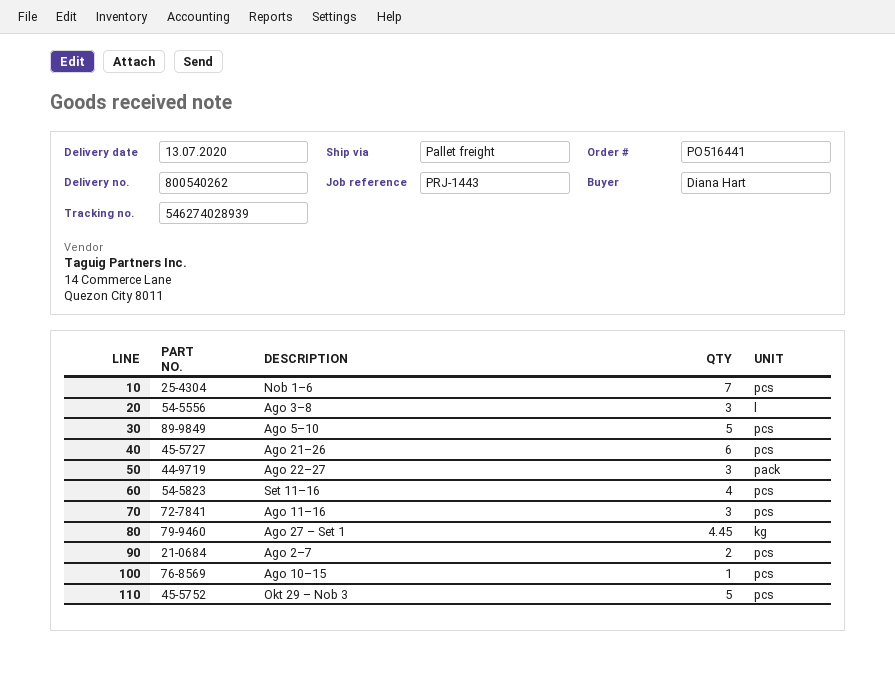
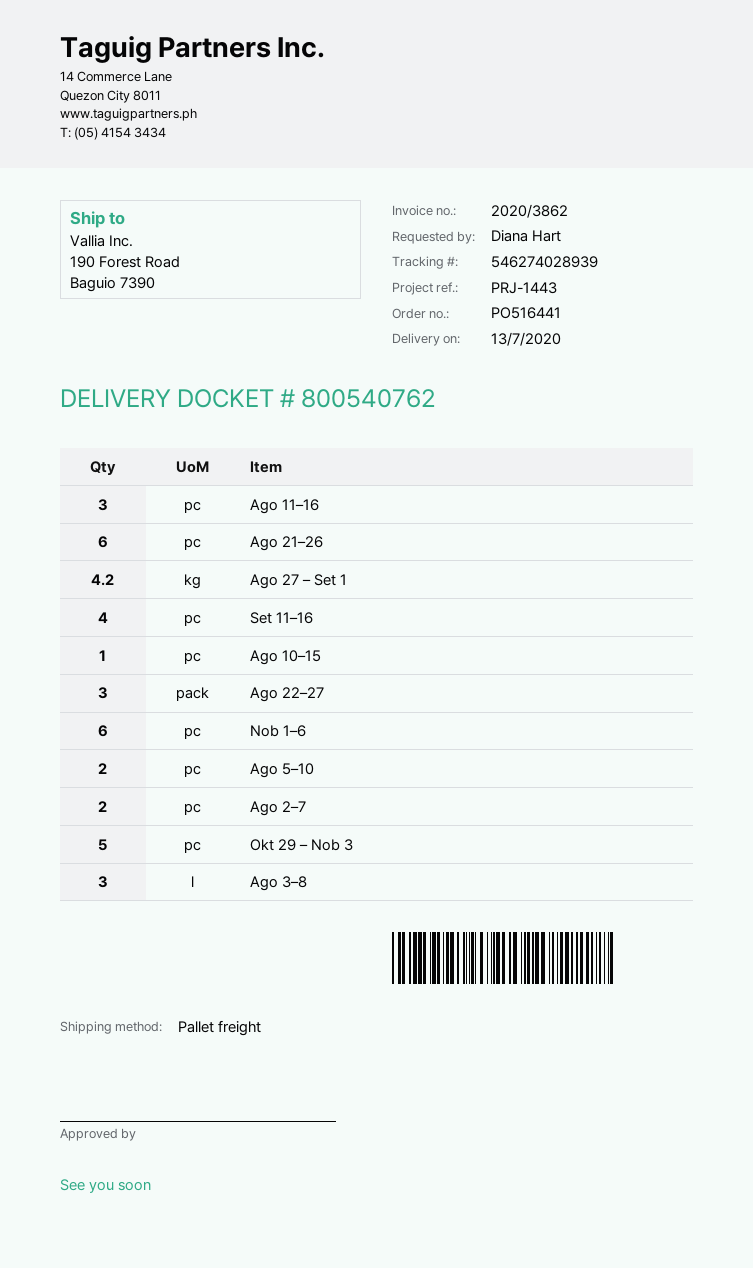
delivery note number: 800540262 -> 800540762
Nob 1–6: 7 -> 6
Ago 5–10: 5 -> 2
Ago 27 – Set 1: 4.45 -> 4.2

